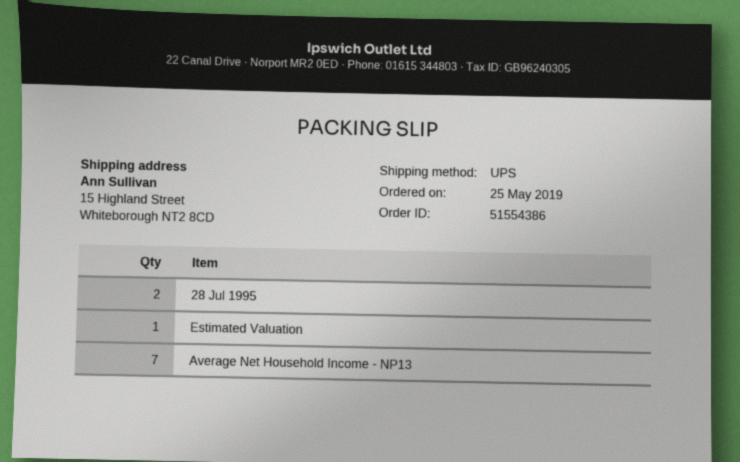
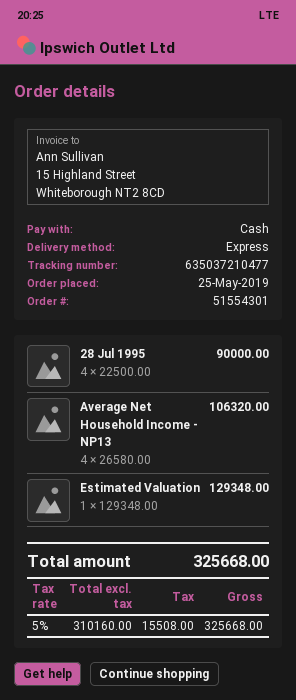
order number: 51554386 -> 51554301
shipping method: UPS -> express
28 Jul 1995: 2 -> 4
Average Net Household Income - NP13: 7 -> 4

